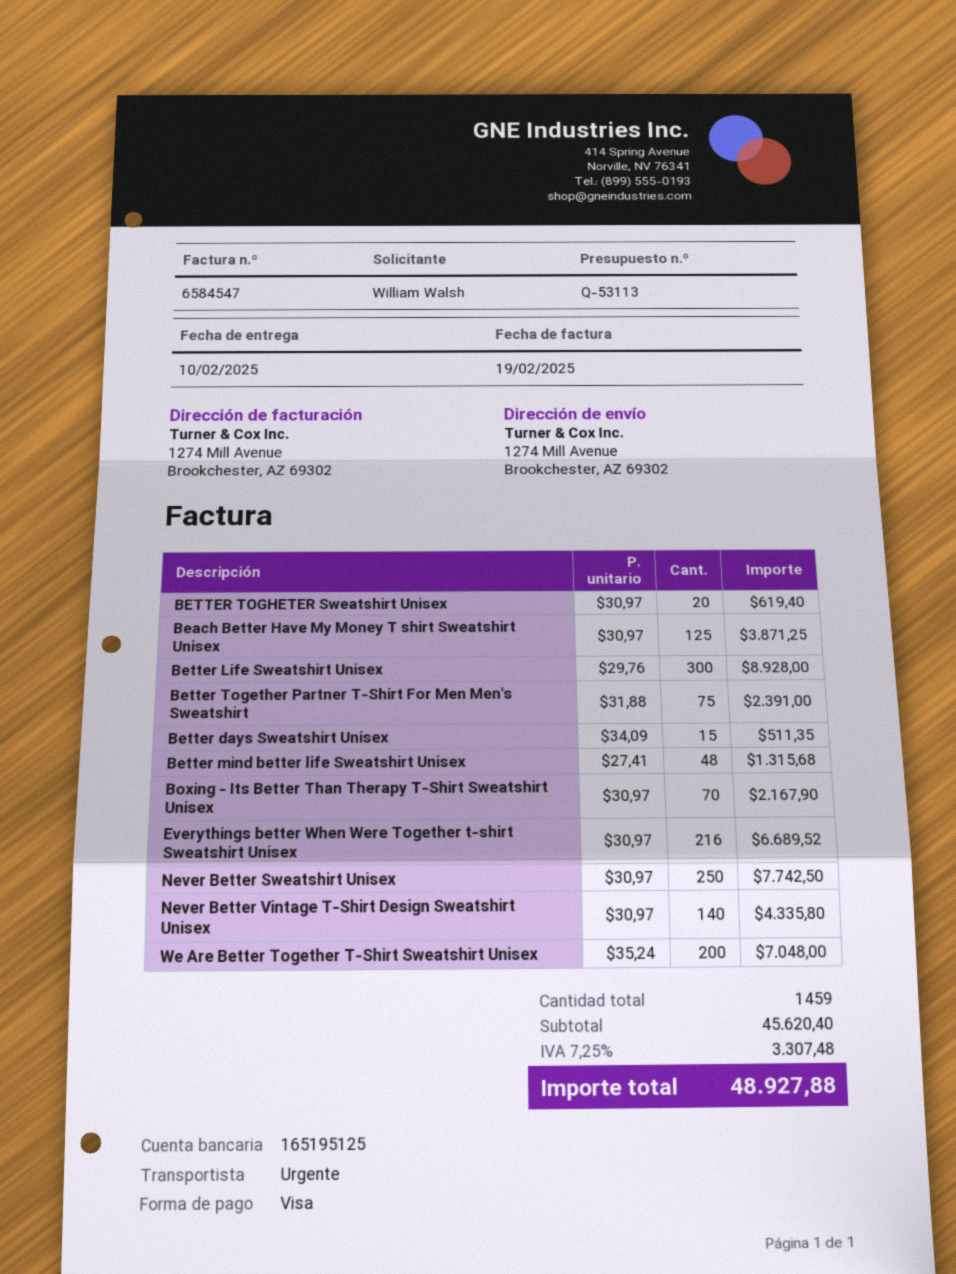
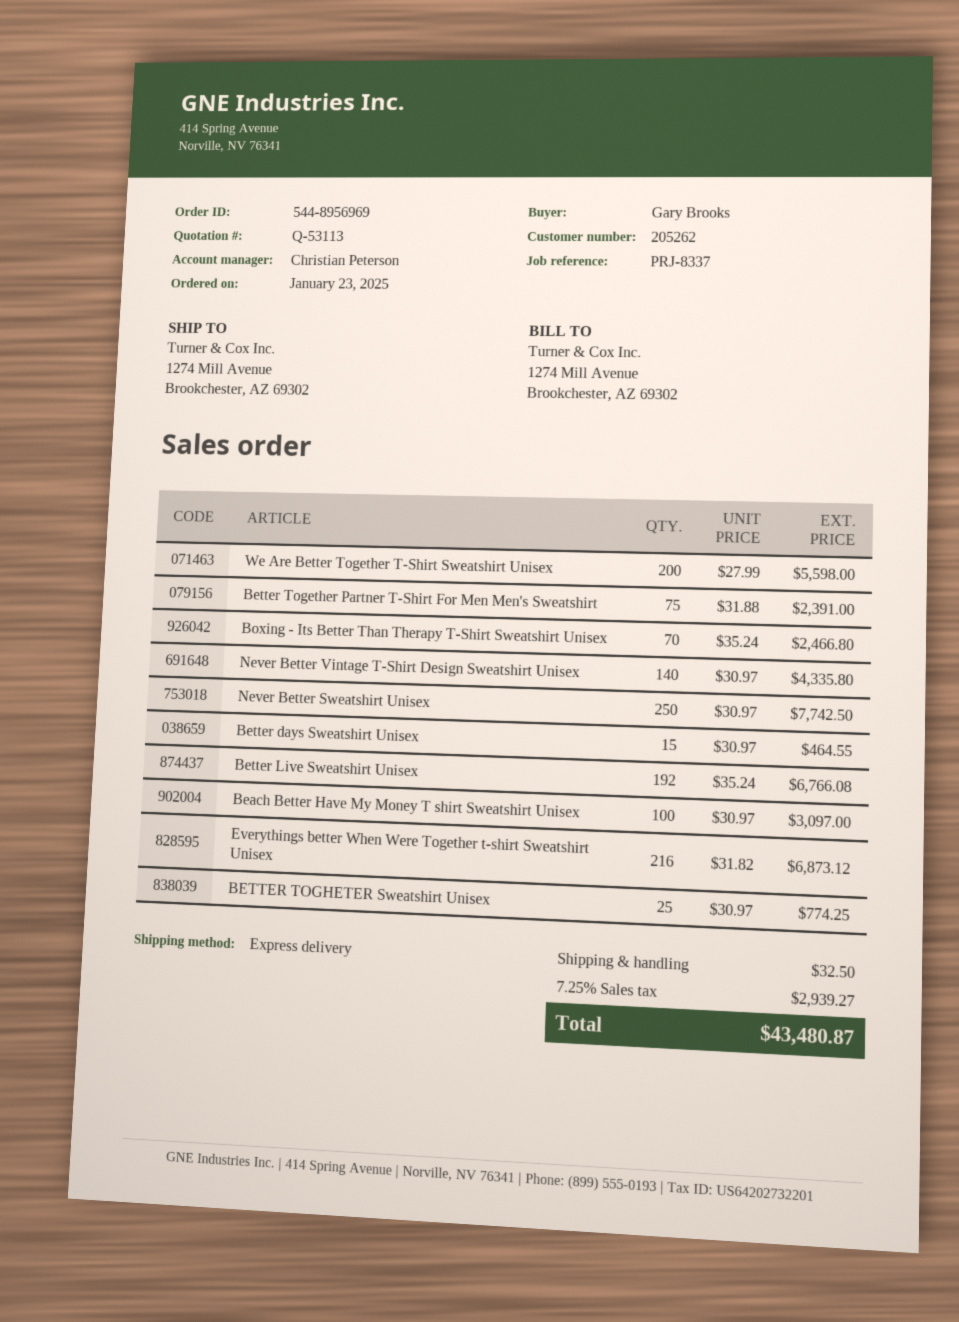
ordered by: William Walsh -> Gary Brooks
BETTER TOGHETER Sweatshirt Unisex: 20 x 30.97 = 619.40 -> 25 x 30.97 = 774.25
Beach Better Have My Money T shirt Sweatshirt Unisex: 125 x 30.97 = 3871.25 -> 100 x 30.97 = 3097.00
Better Life Sweatshirt Unisex: 300 x 29.76 = 8928.00 -> none
Better days Sweatshirt Unisex: 15 x 34.09 = 511.35 -> 15 x 30.97 = 464.55
Better mind better life Sweatshirt Unisex: 48 x 27.41 = 1315.68 -> none
Boxing - Its Better Than Therapy T-Shirt Sweatshirt Unisex: 70 x 30.97 = 2167.90 -> 70 x 35.24 = 2466.80
Everythings better When Were Together t-shirt Sweatshirt Unisex: 216 x 30.97 = 6689.52 -> 216 x 31.82 = 6873.12
We Are Better Together T-Shirt Sweatshirt Unisex: 200 x 35.24 = 7048.00 -> 200 x 27.99 = 5598.00
Better Live Sweatshirt Unisex: none -> 192 x 35.24 = 6766.08
shipping: none -> 32.50
tax: 7.25% = 3307.48 -> 7.25% = 2939.27
total: 48927.88 -> 43480.87

